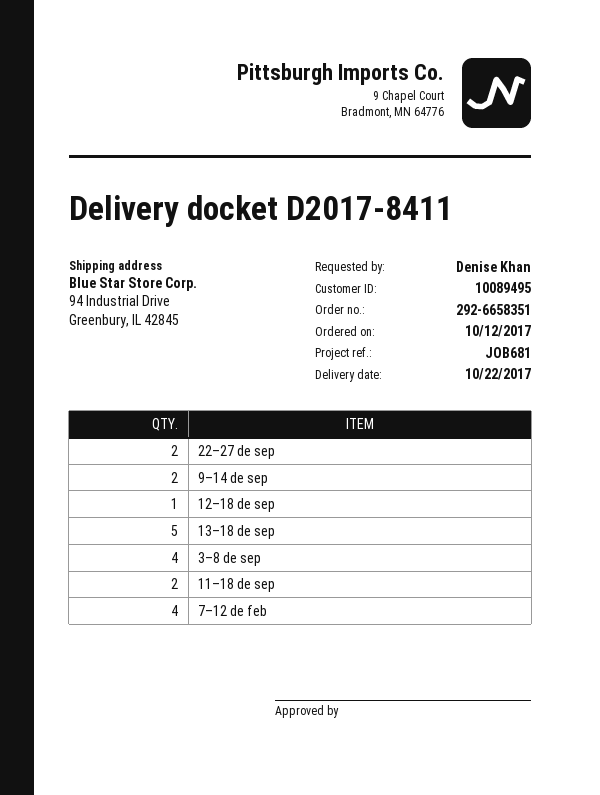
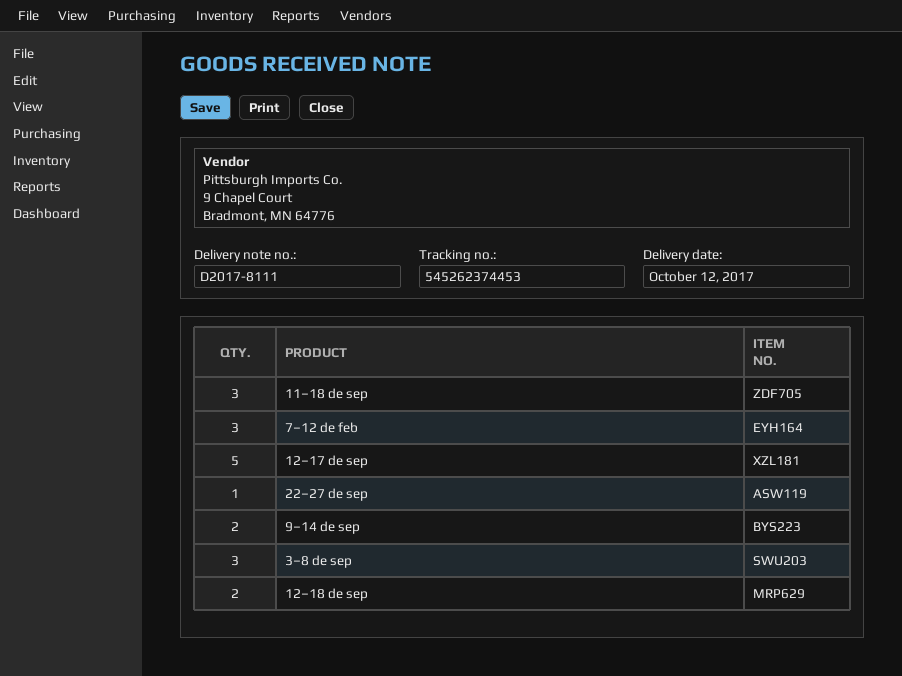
delivery note number: D2017-8411 -> D2017-8111
delivery date: 2017-10-22 -> 2017-10-12
22–27 de sep: 2 -> 1
12–18 de sep: 1 -> 2
13–18 de sep: 5 -> none
3–8 de sep: 4 -> 3
11–18 de sep: 2 -> 3
7–12 de feb: 4 -> 3
12–17 de sep: none -> 5

